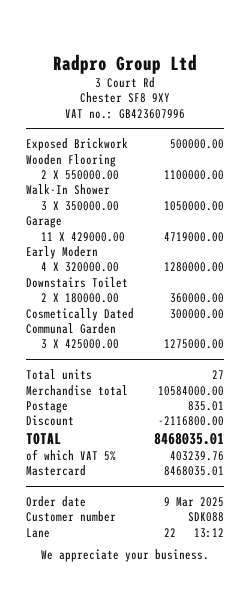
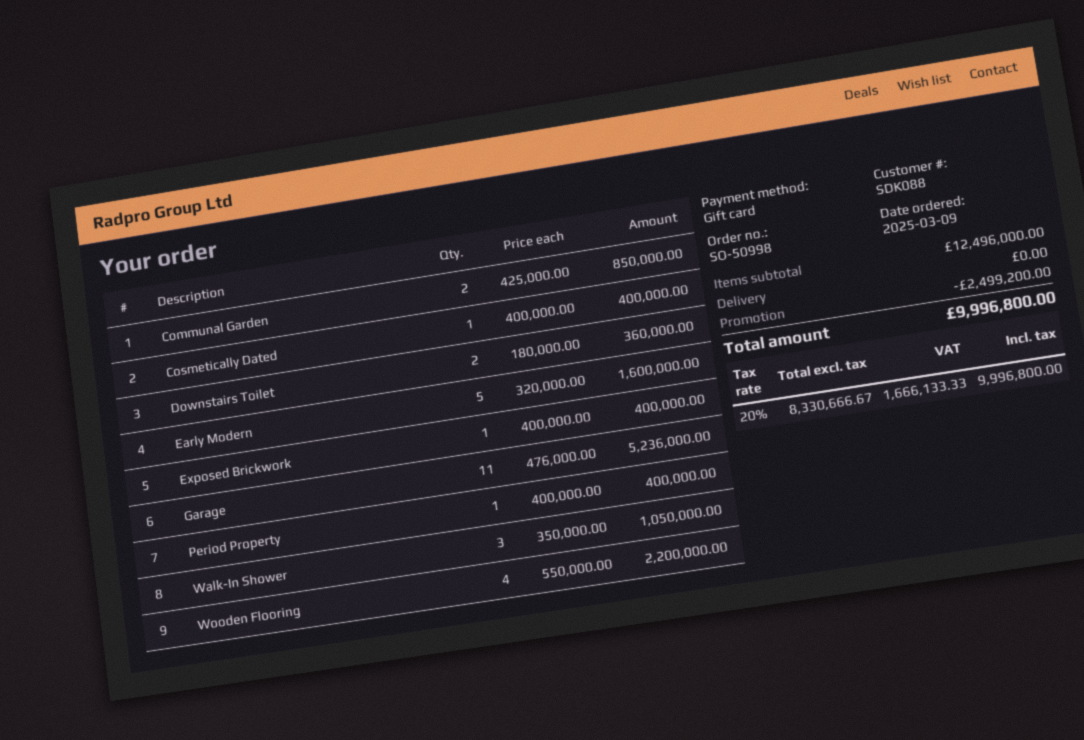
payment method: Mastercard -> gift card
Exposed Brickwork: 1 x 500000.00 = 500000.00 -> 1 x 400000.00 = 400000.00
Wooden Flooring: 2 x 550000.00 = 1100000.00 -> 4 x 550000.00 = 2200000.00
Garage: 11 x 429000.00 = 4719000.00 -> 11 x 476000.00 = 5236000.00
Early Modern: 4 x 320000.00 = 1280000.00 -> 5 x 320000.00 = 1600000.00
Cosmetically Dated: 1 x 300000.00 = 300000.00 -> 1 x 400000.00 = 400000.00
Communal Garden: 3 x 425000.00 = 1275000.00 -> 2 x 425000.00 = 850000.00
Period Property: none -> 1 x 400000.00 = 400000.00
subtotal: 10584000.00 -> 12496000.00
discount: 2116800.00 -> 2499200.00
shipping: 835.01 -> 0.00
tax: 5% = 403239.76 -> 20% = 1666133.33
total: 8468035.01 -> 9996800.00

